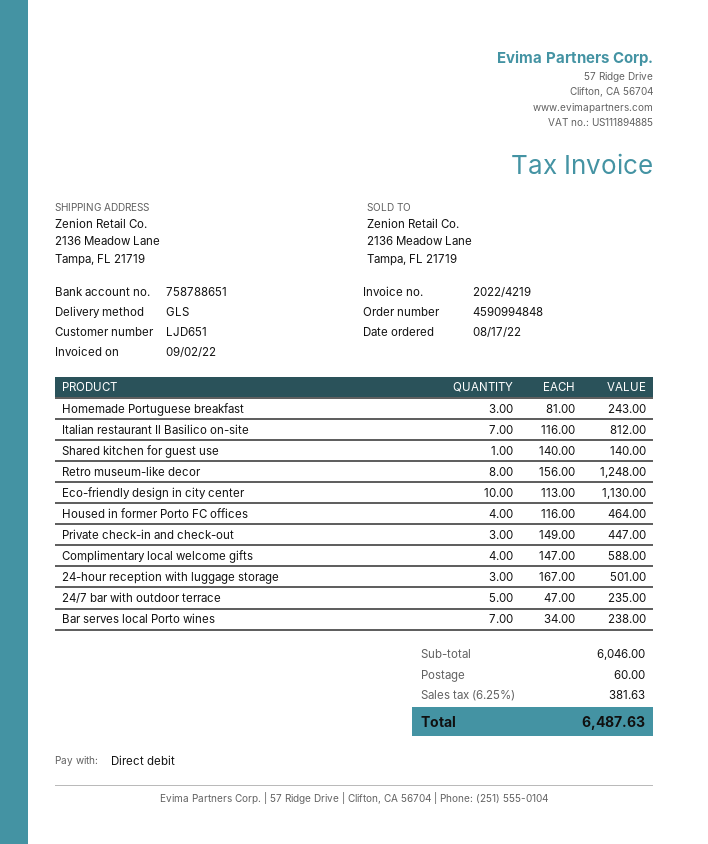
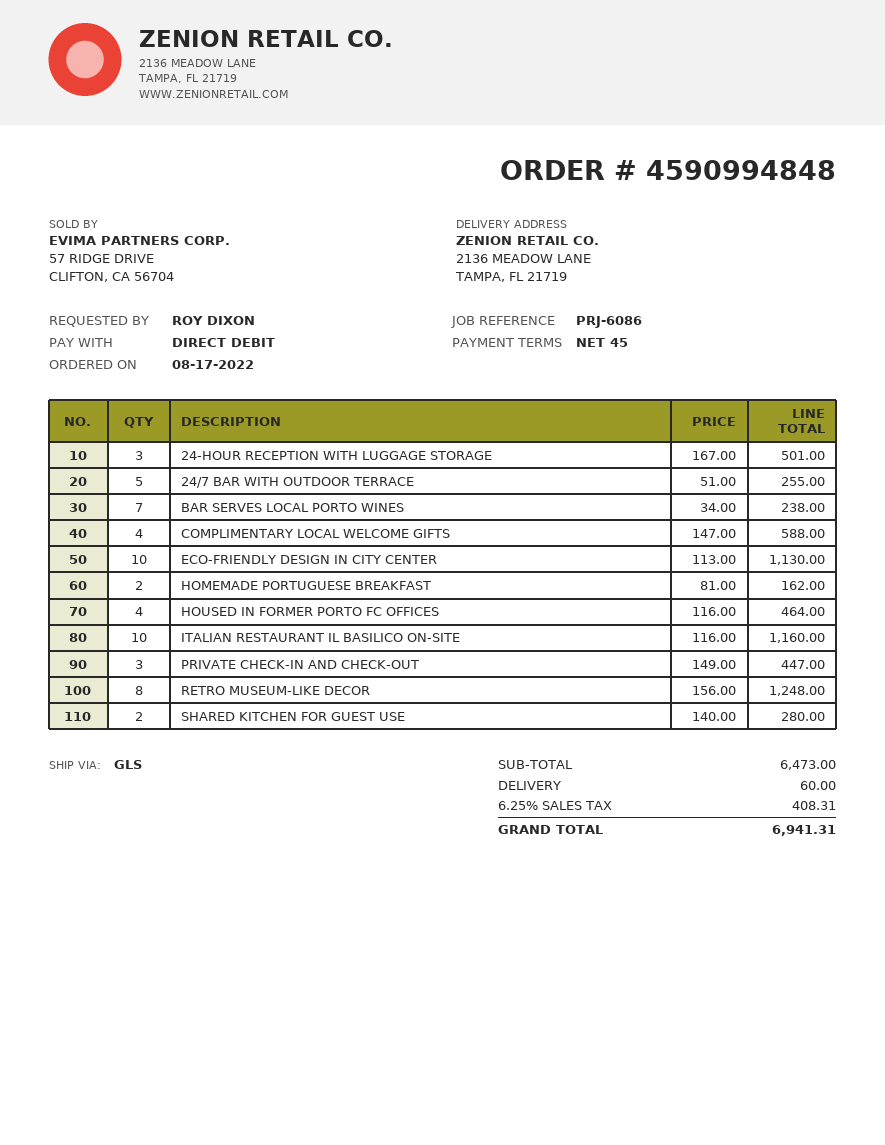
Homemade Portuguese breakfast: 3 x 81.00 = 243.00 -> 2 x 81.00 = 162.00
Italian restaurant Il Basilico on-site: 7 x 116.00 = 812.00 -> 10 x 116.00 = 1160.00
Shared kitchen for guest use: 1 x 140.00 = 140.00 -> 2 x 140.00 = 280.00
24/7 bar with outdoor terrace: 5 x 47.00 = 235.00 -> 5 x 51.00 = 255.00
subtotal: 6046.00 -> 6473.00
tax: 6.25% = 381.63 -> 6.25% = 408.31
total: 6487.63 -> 6941.31

